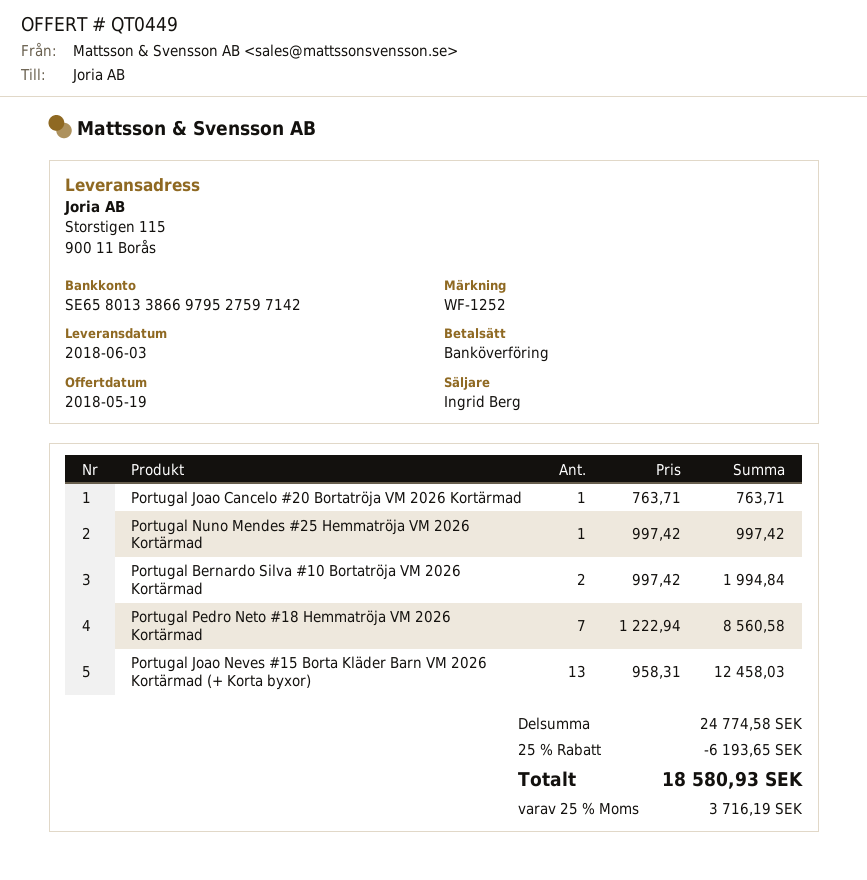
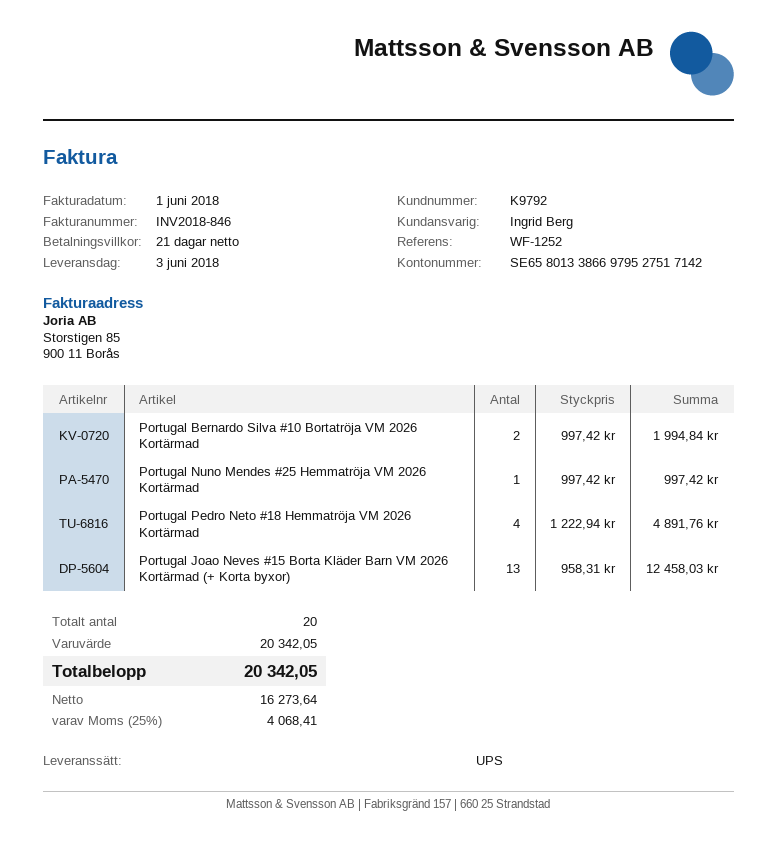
bank account: SE6580133866979527597142 -> SE6580133866979527517142
Portugal Joao Cancelo #20 Bortatröja VM 2026 Kortärmad: 1 x 763.71 = 763.71 -> none
Portugal Pedro Neto #18 Hemmatröja VM 2026 Kortärmad: 7 x 1222.94 = 8560.58 -> 4 x 1222.94 = 4891.76
subtotal: 24774.58 -> 20342.05
discount: 25% = 6193.65 -> none
tax: 25% = 3716.19 -> 25% = 4068.41
total: 18580.93 -> 20342.05

